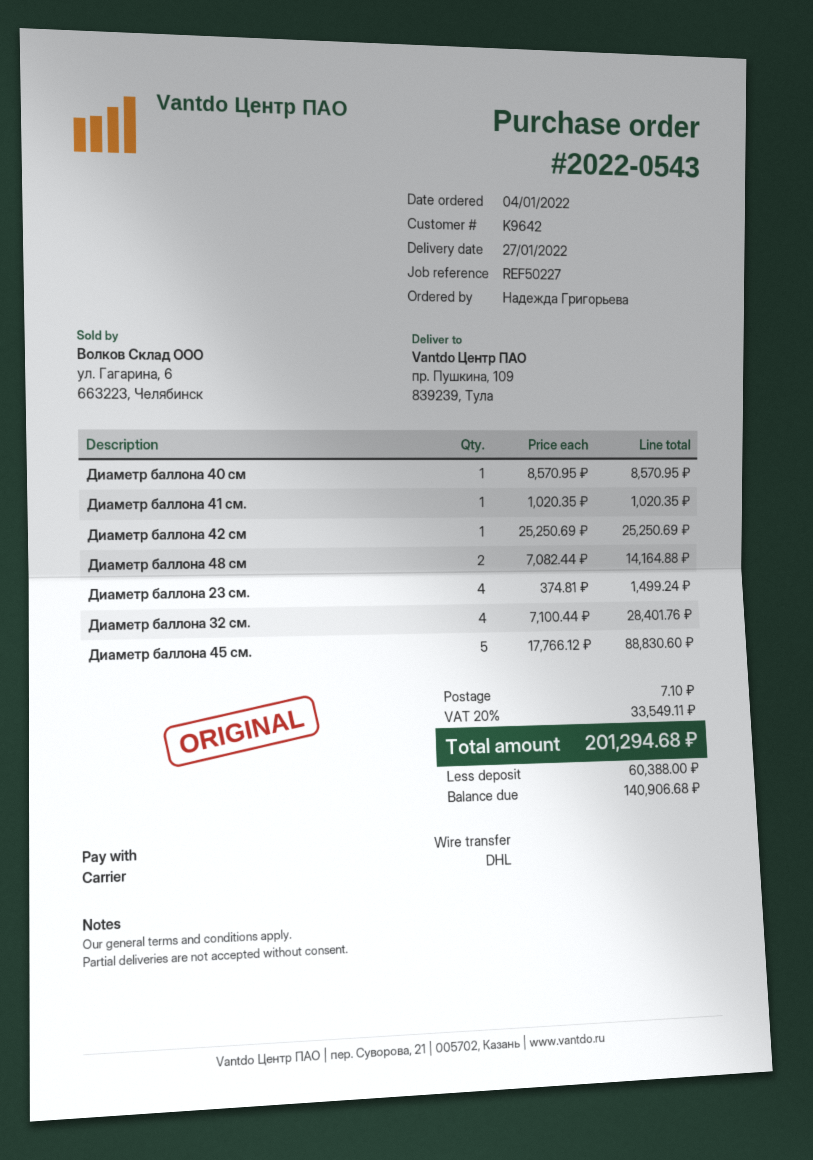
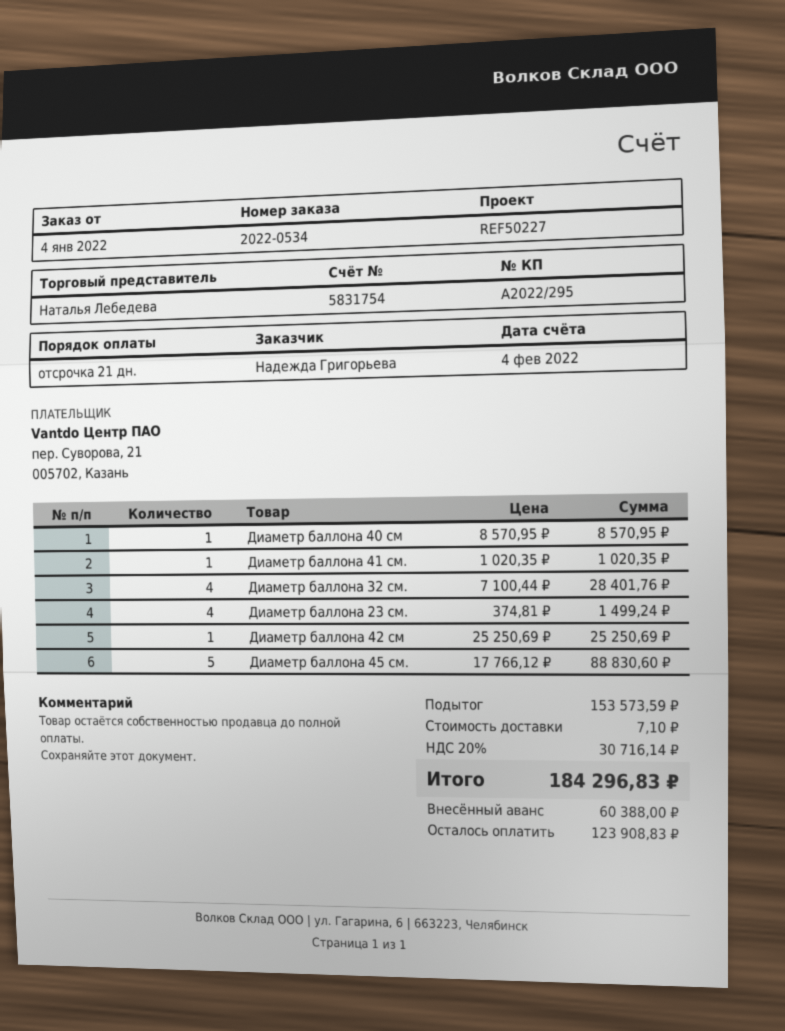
order number: 2022-0543 -> 2022-0534
Диаметр баллона 48 см: 2 x 7082.44 = 14164.88 -> none
tax: 20% = 33549.11 -> 20% = 30716.14
total: 201294.68 -> 184296.83
balance: 140906.68 -> 123908.83

